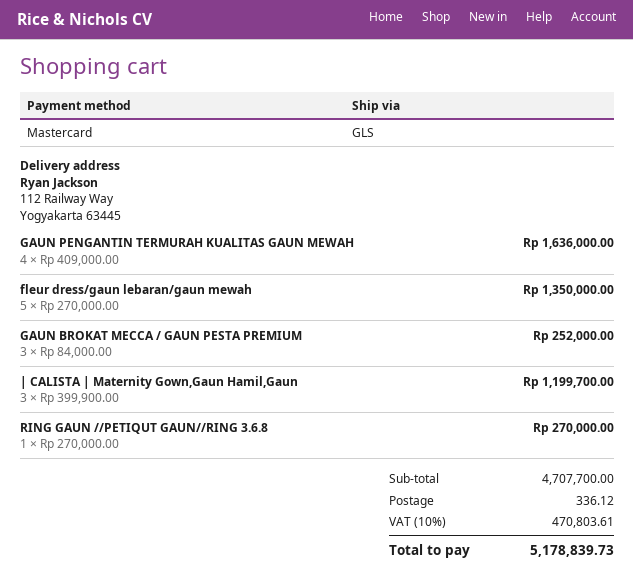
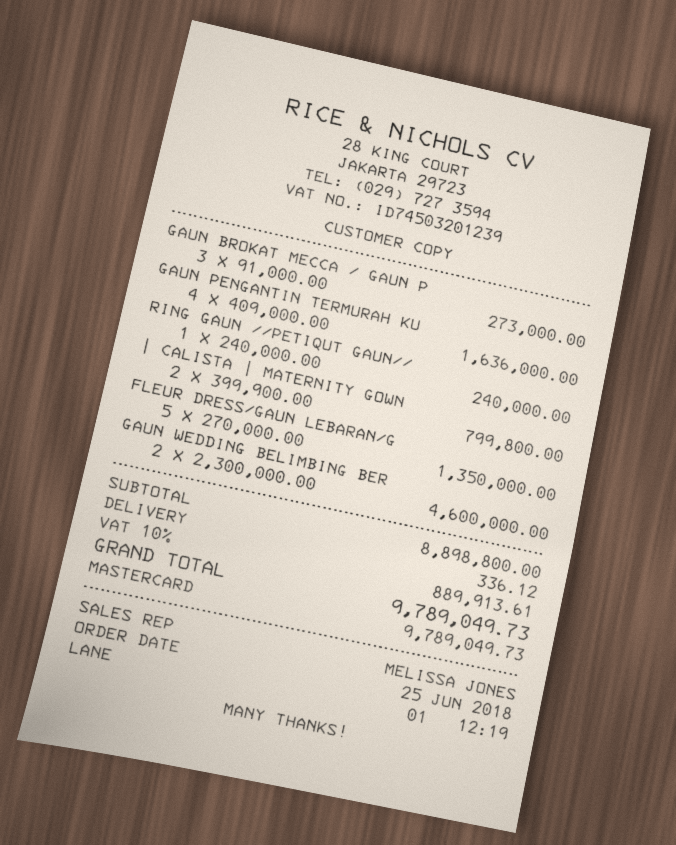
GAUN BROKAT MECCA / GAUN PESTA PREMIUM: 3 x 84000.00 = 252000.00 -> 3 x 91000.00 = 273000.00
| CALISTA | Maternity Gown,Gaun Hamil,Gaun: 3 x 399900.00 = 1199700.00 -> 2 x 399900.00 = 799800.00
RING GAUN //PETIQUT GAUN//RING 3.6.8: 1 x 270000.00 = 270000.00 -> 1 x 240000.00 = 240000.00
GAUN WEDDING BELIMBING BER: none -> 2 x 2300000.00 = 4600000.00
subtotal: 4707700.00 -> 8898800.00
tax: 10% = 470803.61 -> 10% = 889913.61
total: 5178839.73 -> 9789049.73

